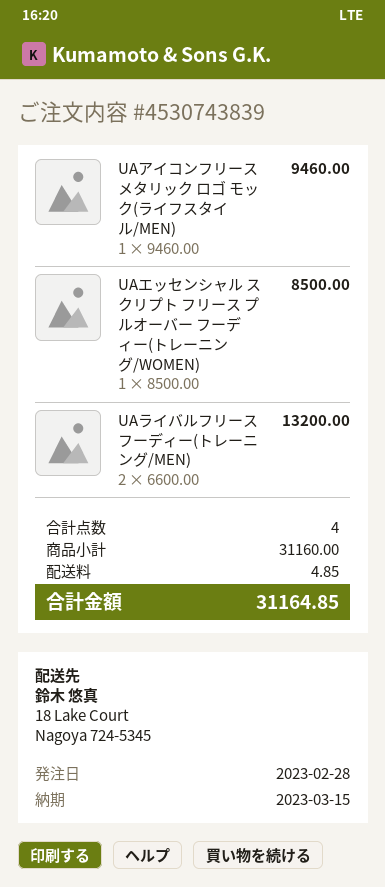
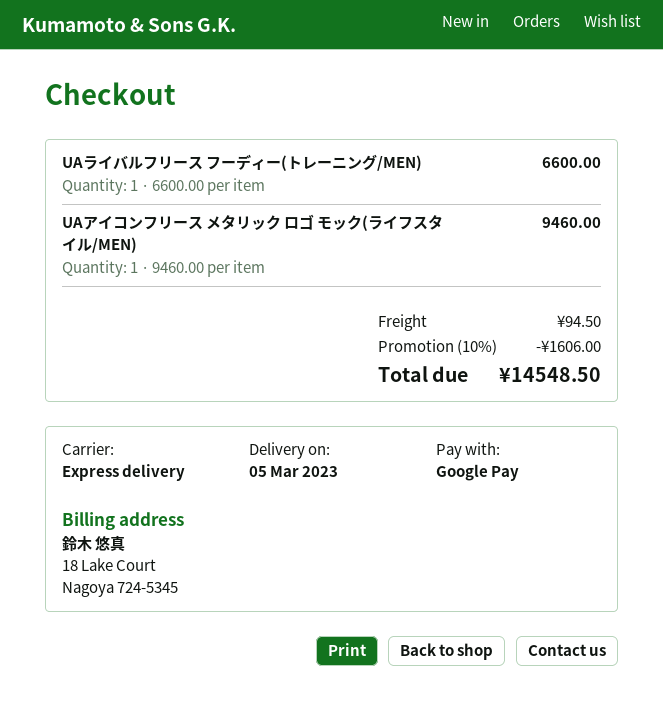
delivery date: 2023-03-15 -> 2023-03-05
UAエッセンシャル スクリプト フリース プルオーバー フーディー(トレーニング/WOMEN): 1 x 8500.00 = 8500.00 -> none
UAライバルフリース フーディー(トレーニング/MEN): 2 x 6600.00 = 13200.00 -> 1 x 6600.00 = 6600.00
discount: none -> 10% = 1606.00
shipping: 4.85 -> 94.50
total: 31164.85 -> 14548.50

